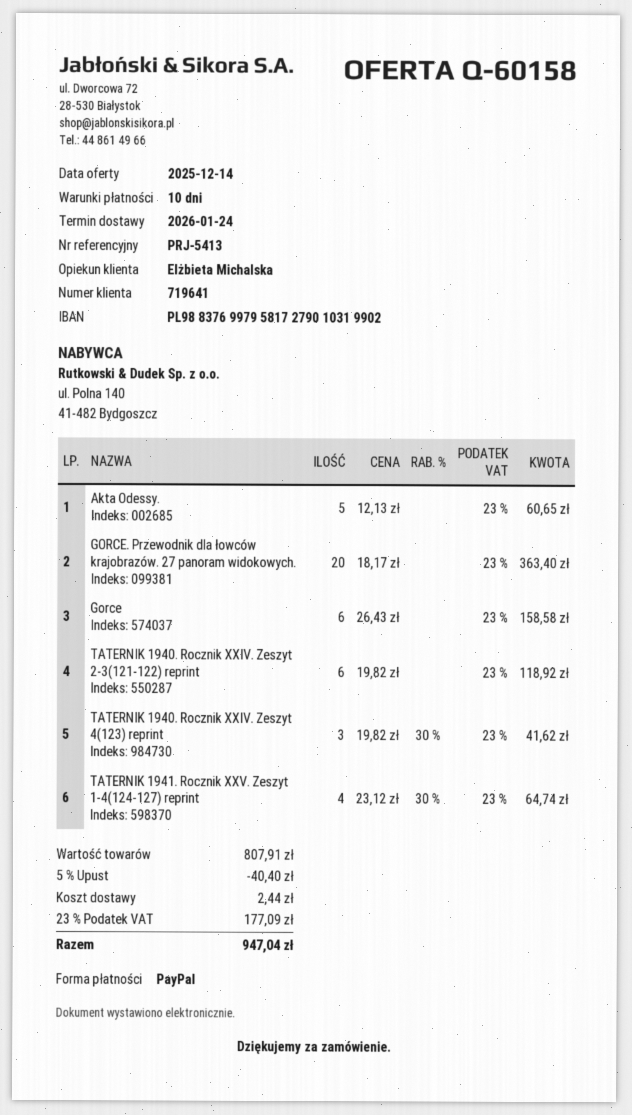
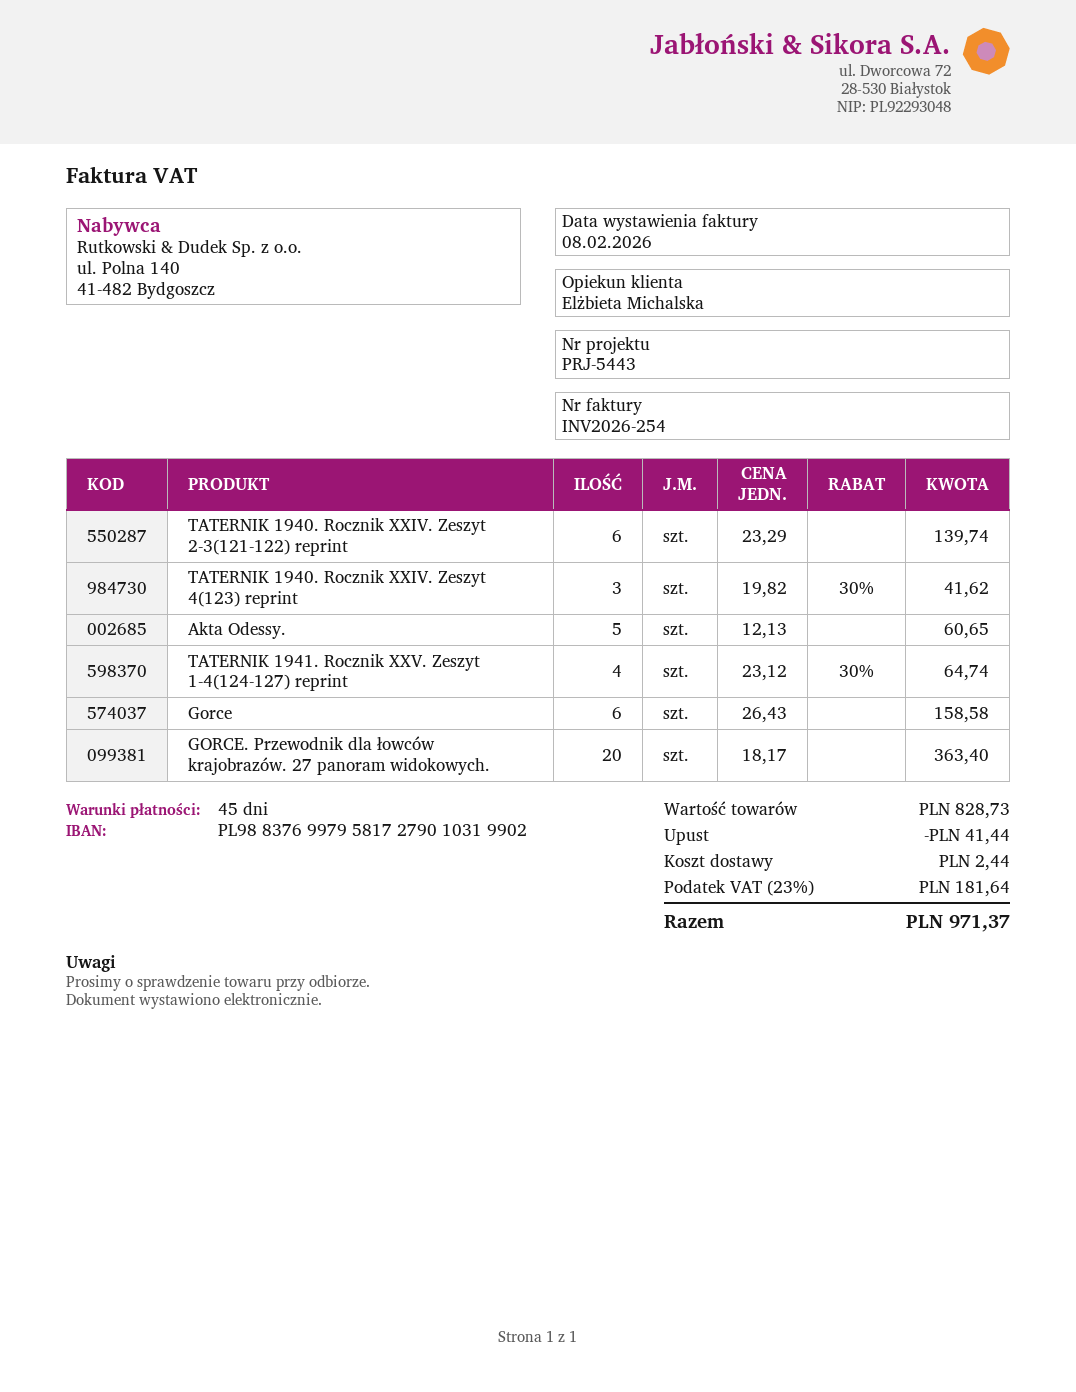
payment terms: 10 days -> 45 days
reference: PRJ-5413 -> PRJ-5443
TATERNIK 1940. Rocznik XXIV. Zeszyt 2-3(121-122) reprint: 6 x 19.82 = 118.92 -> 6 x 23.29 = 139.74
subtotal: 807.91 -> 828.73
discount: 40.40 -> 41.44
tax: 23% = 177.09 -> 23% = 181.64
total: 947.04 -> 971.37

